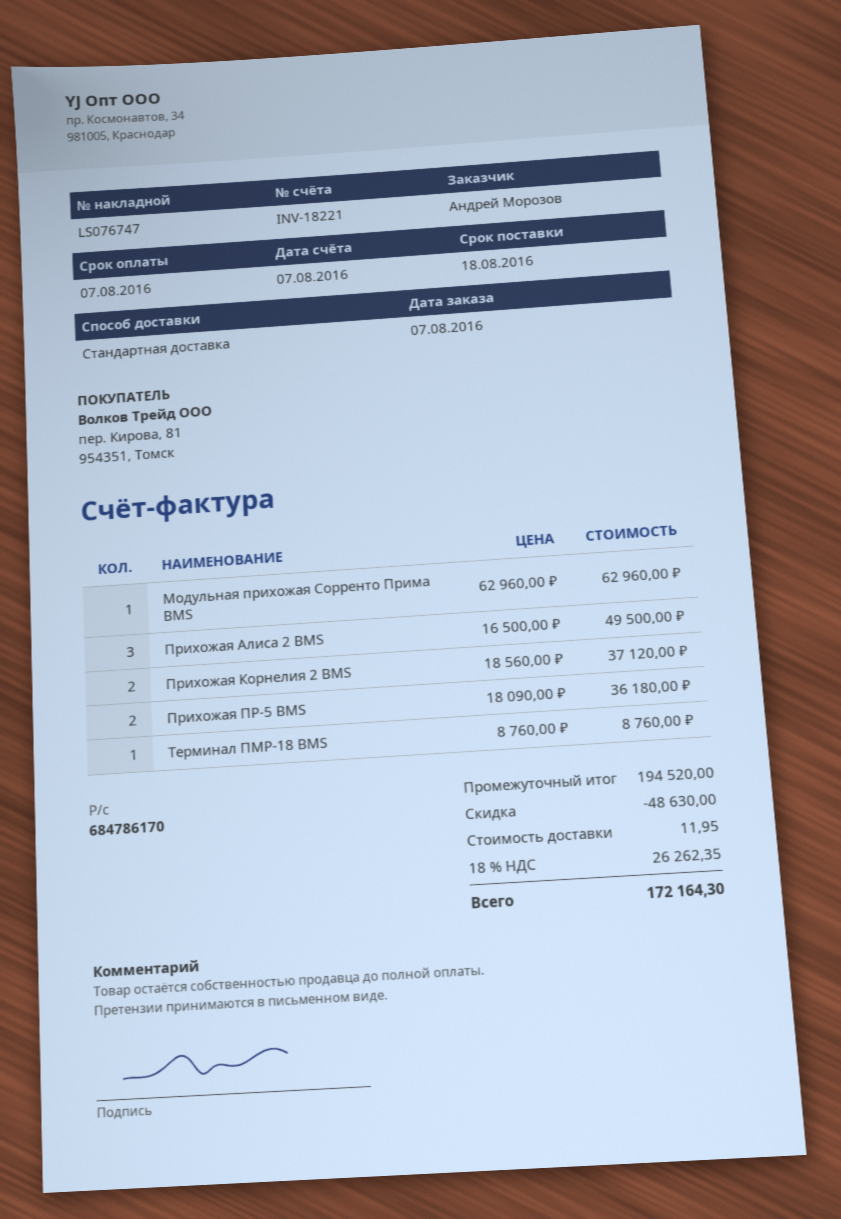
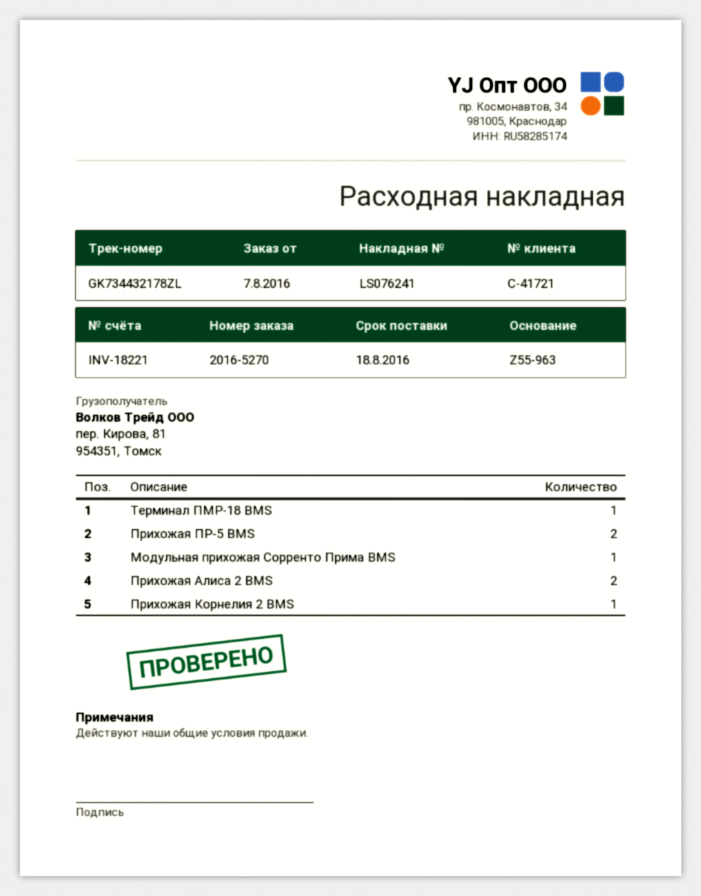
delivery note number: LS076747 -> LS076241
Прихожая Алиса 2 BMS: 3 -> 2
Прихожая Корнелия 2 BMS: 2 -> 1

